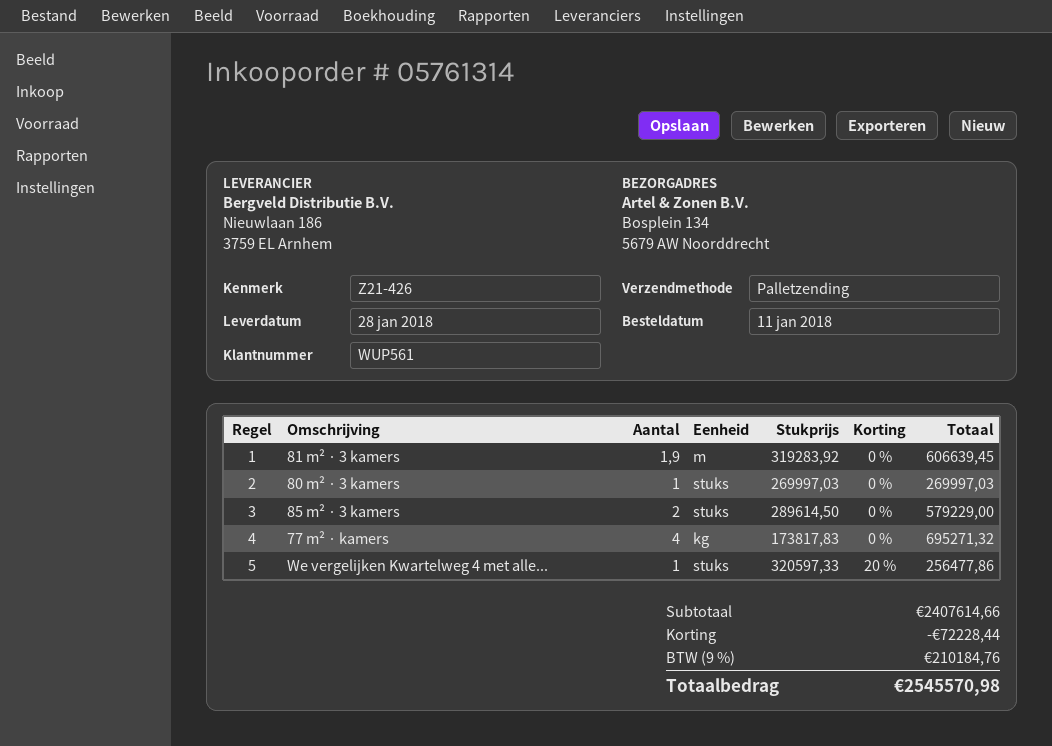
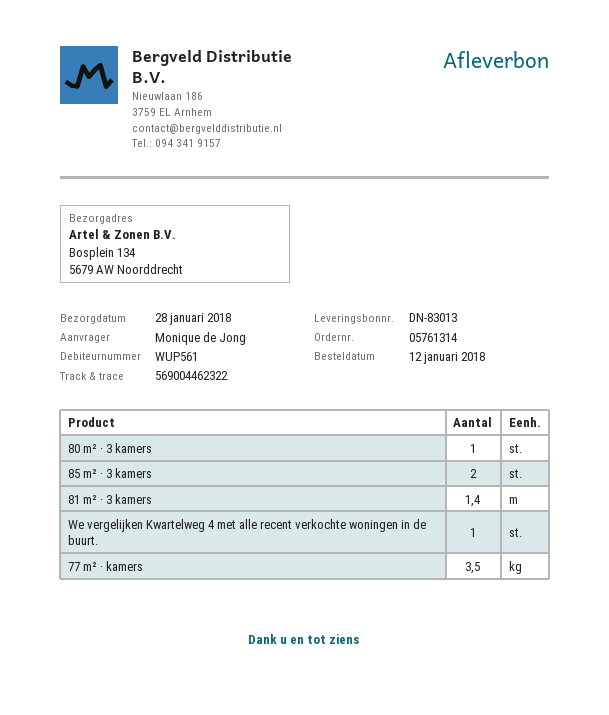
order date: 2018-01-11 -> 2018-01-12
81 m² · 3 kamers: 1.9 -> 1.4
77 m² · kamers: 4 -> 3.5

